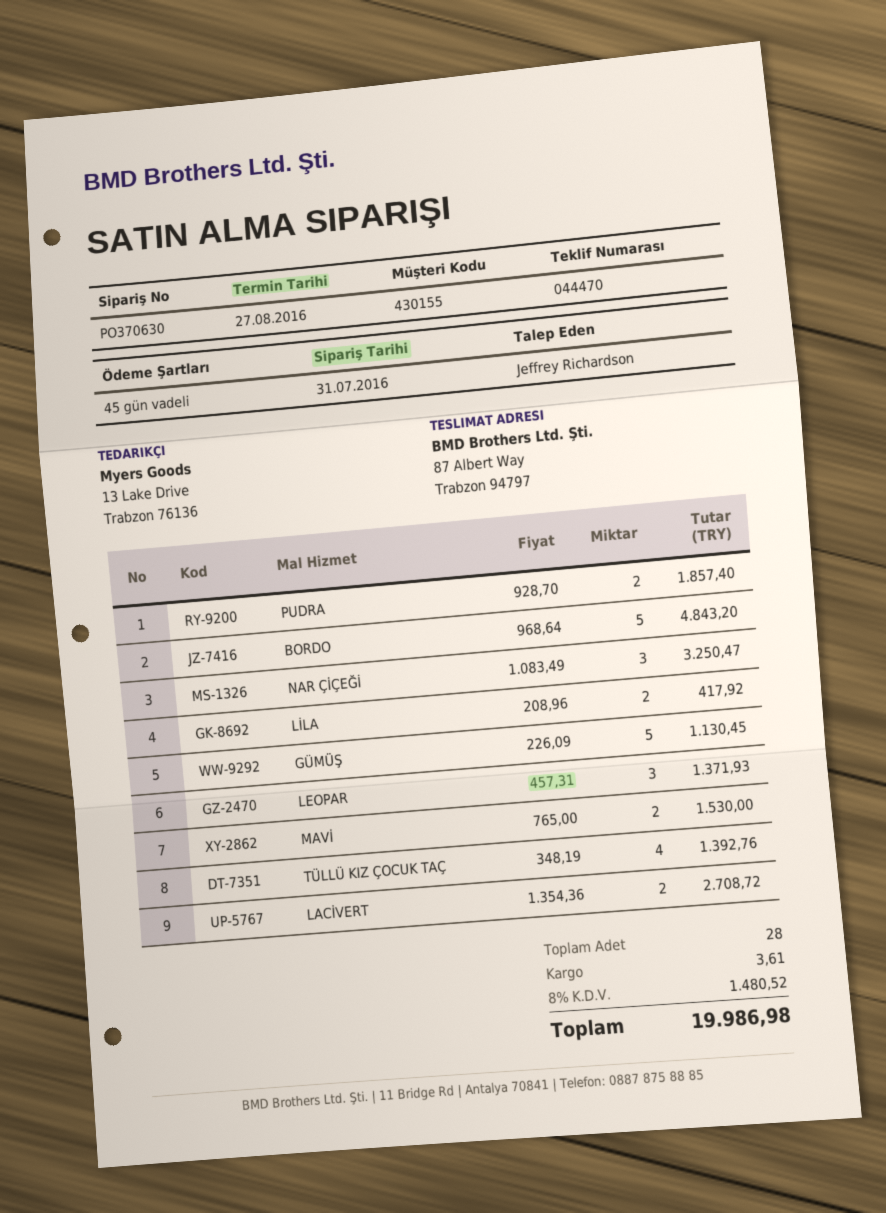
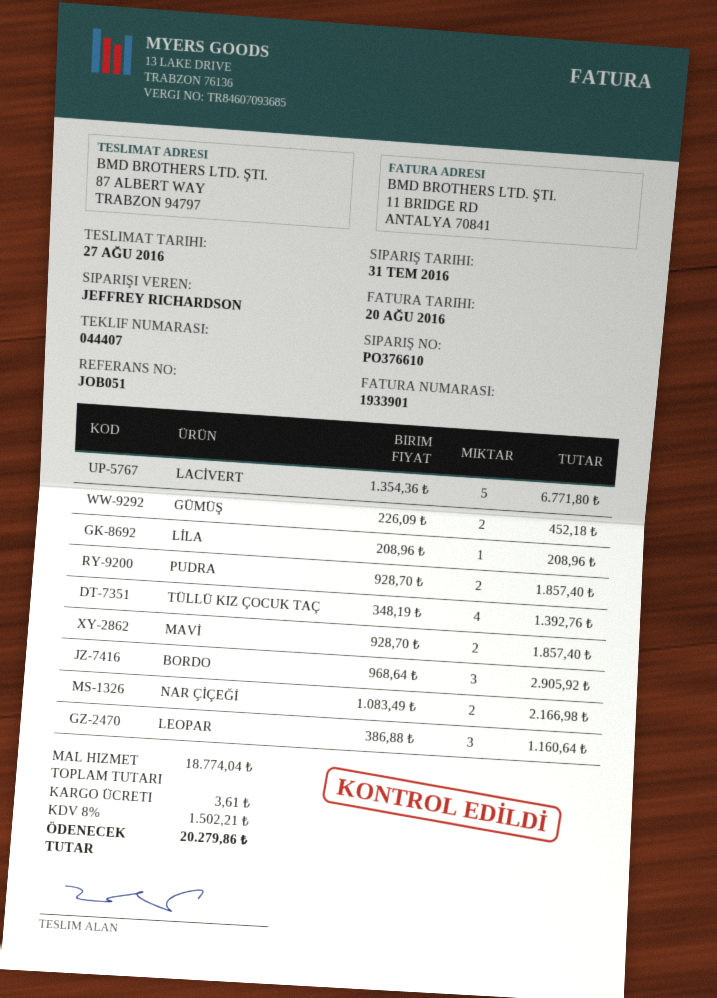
quote number: 044470 -> 044407
order number: PO370630 -> PO376610
BORDO: 5 x 968.64 = 4843.20 -> 3 x 968.64 = 2905.92
NAR ÇİÇEĞİ: 3 x 1083.49 = 3250.47 -> 2 x 1083.49 = 2166.98
LİLA: 2 x 208.96 = 417.92 -> 1 x 208.96 = 208.96
GÜMÜŞ: 5 x 226.09 = 1130.45 -> 2 x 226.09 = 452.18
LEOPAR: 3 x 457.31 = 1371.93 -> 3 x 386.88 = 1160.64
MAVİ: 2 x 765.00 = 1530.00 -> 2 x 928.70 = 1857.40
LACİVERT: 2 x 1354.36 = 2708.72 -> 5 x 1354.36 = 6771.80
tax: 8% = 1480.52 -> 8% = 1502.21
total: 19986.98 -> 20279.86

